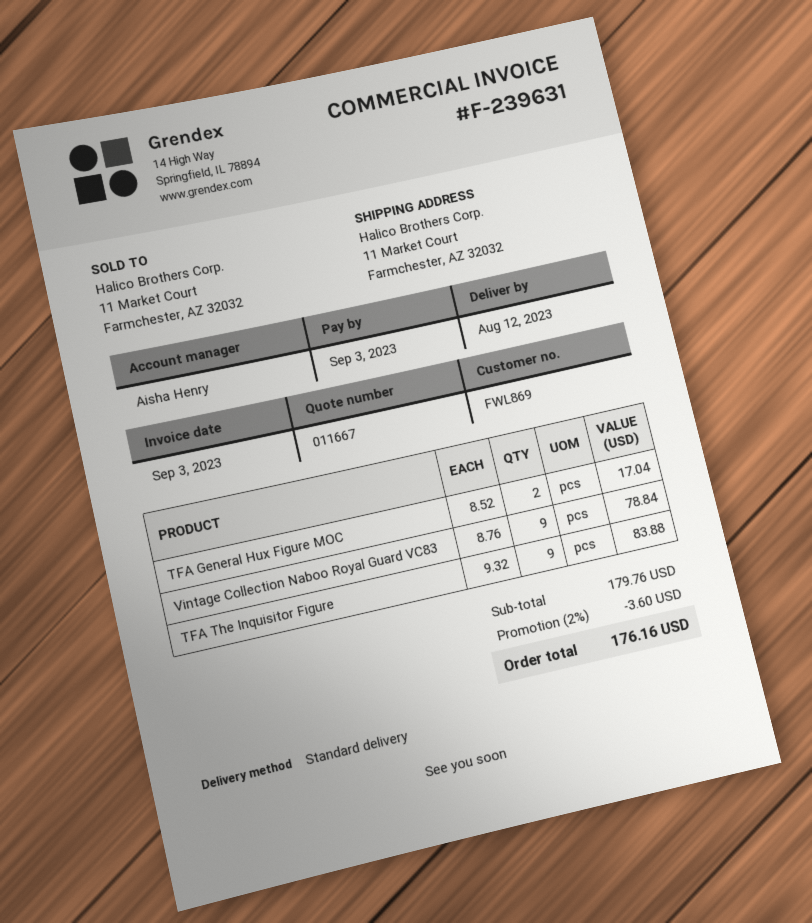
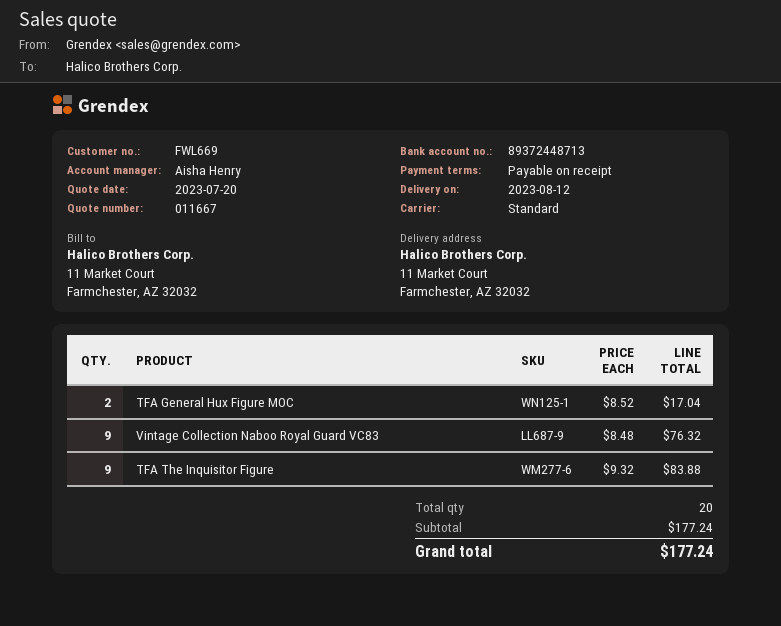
customer number: FWL869 -> FWL669
Vintage Collection Naboo Royal Guard VC83: 9 x 8.76 = 78.84 -> 9 x 8.48 = 76.32
subtotal: 179.76 -> 177.24
discount: 2% = 3.60 -> none
total: 176.16 -> 177.24

